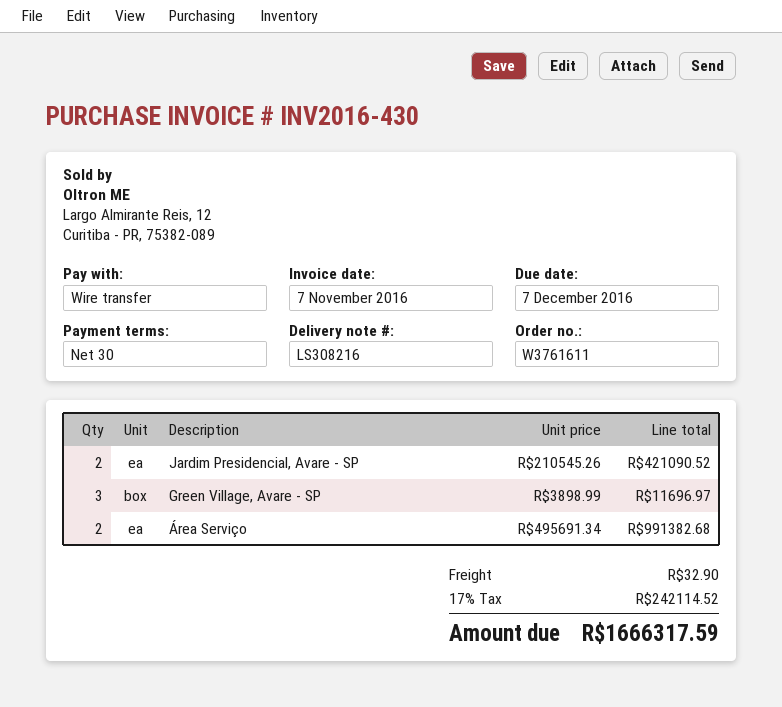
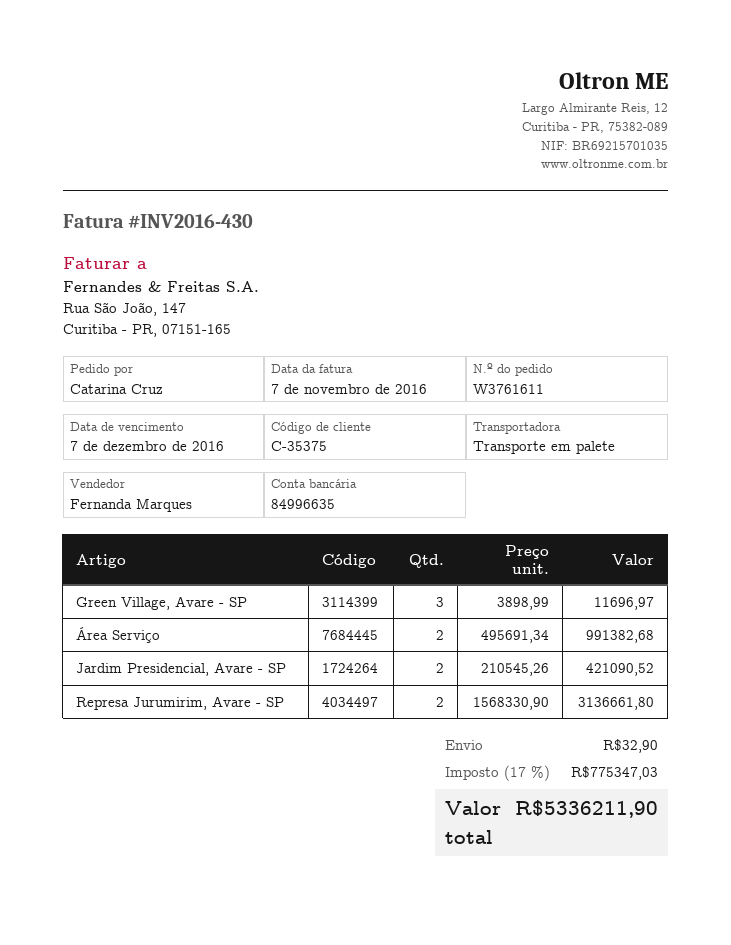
Represa Jurumirim, Avare - SP: none -> 2 x 1568330.90 = 3136661.80
tax: 17% = 242114.52 -> 17% = 775347.03
total: 1666317.59 -> 5336211.90

